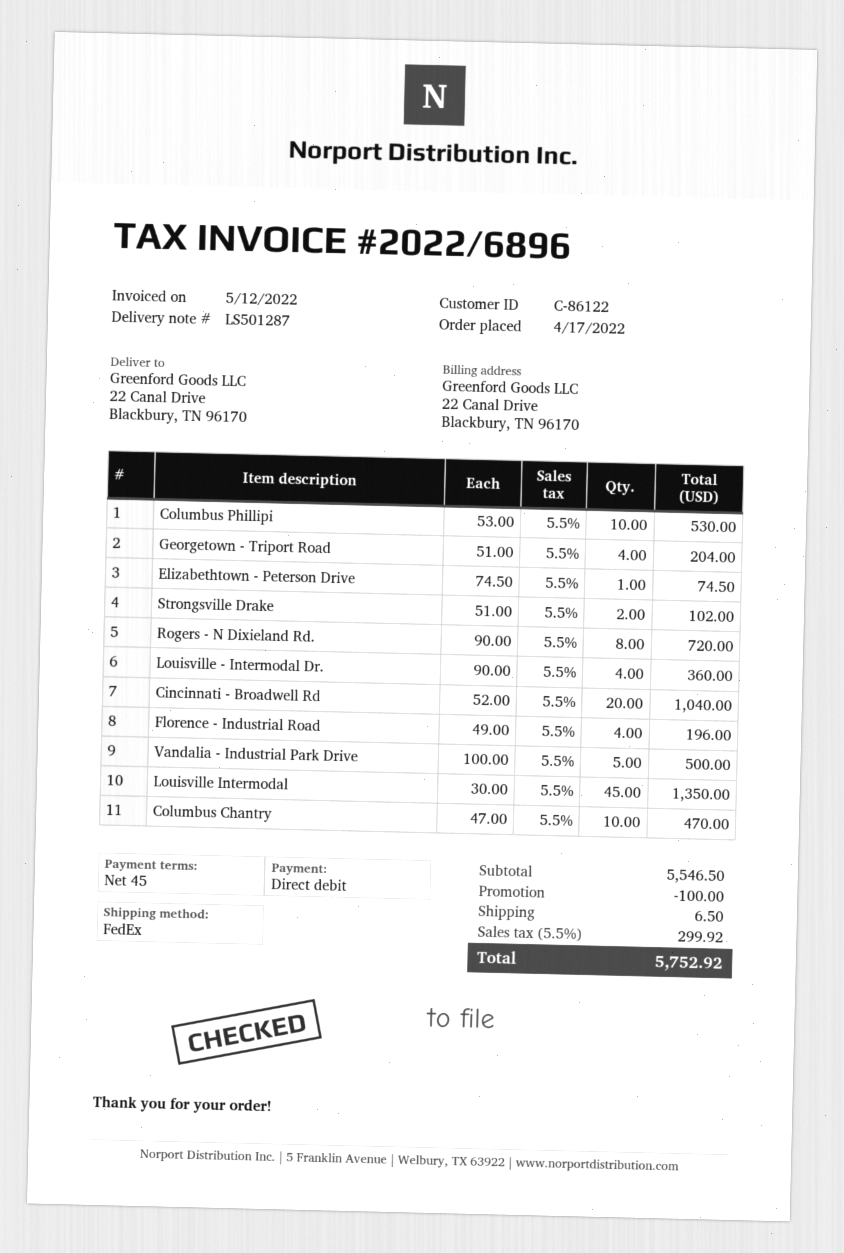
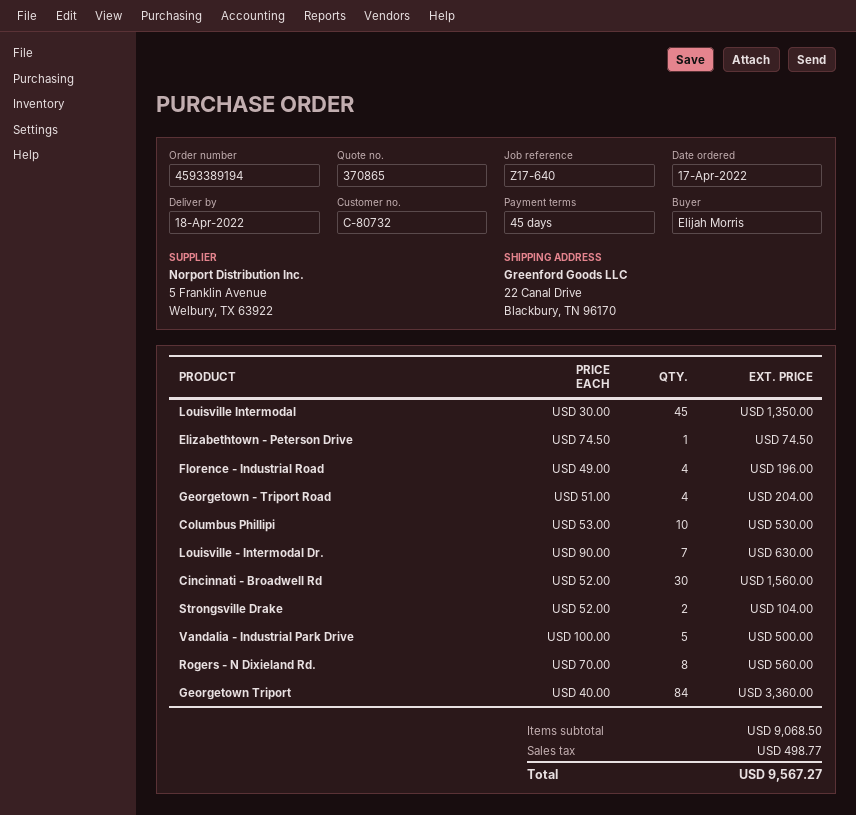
customer number: C-86122 -> C-80732
Strongsville Drake: 2 x 51.00 = 102.00 -> 2 x 52.00 = 104.00
Rogers - N Dixieland Rd.: 8 x 90.00 = 720.00 -> 8 x 70.00 = 560.00
Louisville - Intermodal Dr.: 4 x 90.00 = 360.00 -> 7 x 90.00 = 630.00
Cincinnati - Broadwell Rd: 20 x 52.00 = 1040.00 -> 30 x 52.00 = 1560.00
Columbus Chantry: 10 x 47.00 = 470.00 -> none
Georgetown Triport: none -> 84 x 40.00 = 3360.00
subtotal: 5546.50 -> 9068.50
discount: 100.00 -> none
shipping: 6.50 -> none
tax: 299.92 -> 498.77
total: 5752.92 -> 9567.27

